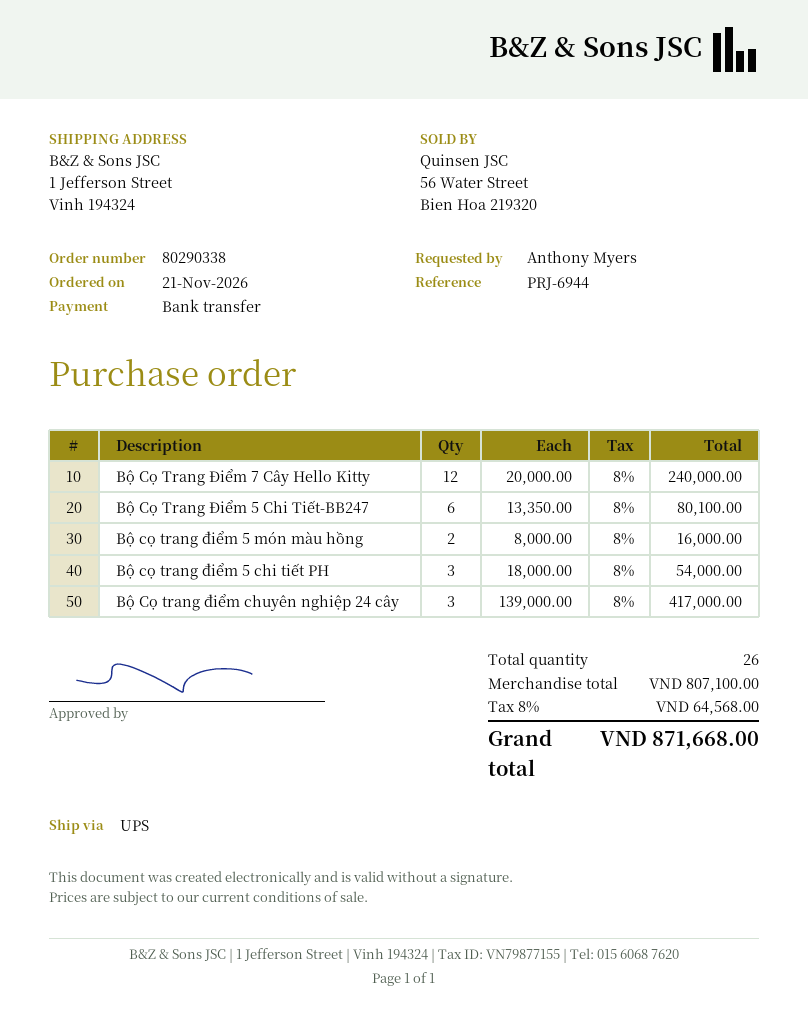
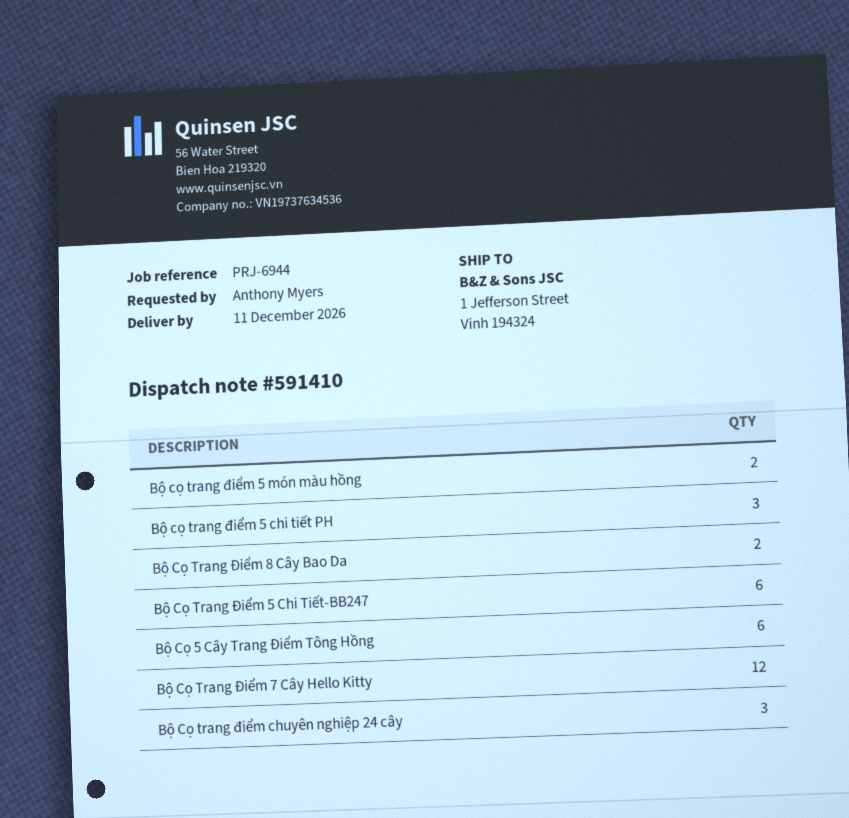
Bộ Cọ Trang Điểm 8 Cây Bao Da: none -> 2
Bộ Cọ 5 Cây Trang Điểm Tông Hồng: none -> 6

